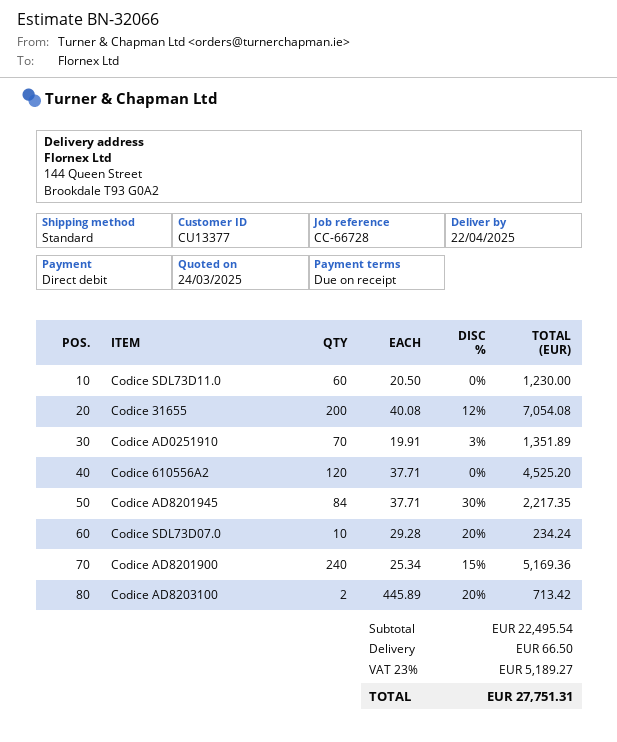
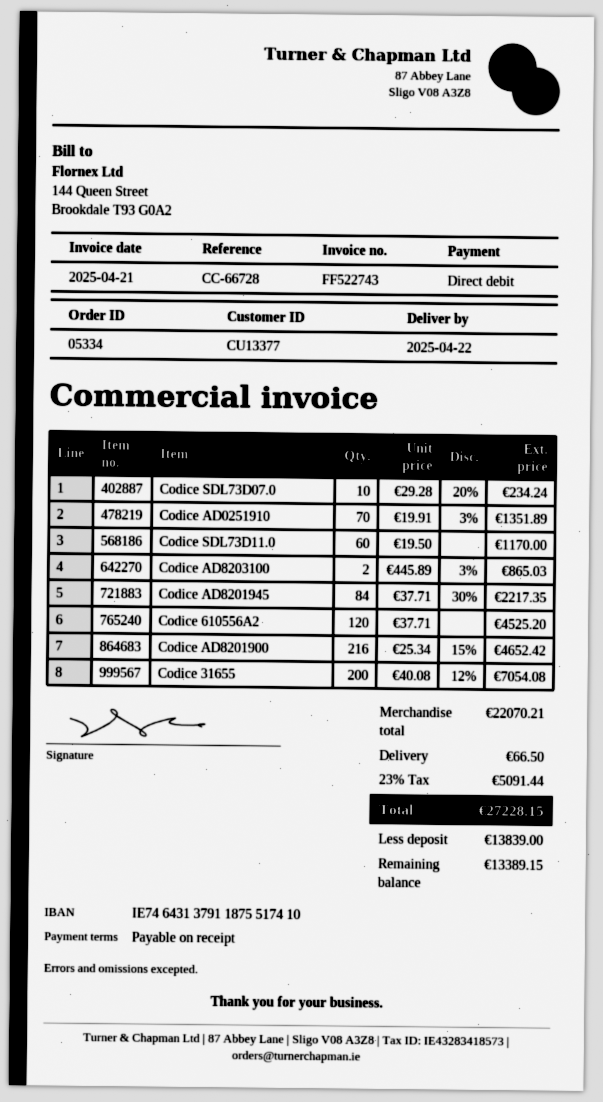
Codice SDL73D11.0: 60 x 20.50 = 1230.00 -> 60 x 19.50 = 1170.00
Codice AD8201900: 240 x 25.34 - 15% = 5169.36 -> 216 x 25.34 - 15% = 4652.42
Codice AD8203100: 2 x 445.89 - 20% = 713.42 -> 2 x 445.89 - 3% = 865.03
subtotal: 22495.54 -> 22070.21
tax: 23% = 5189.27 -> 23% = 5091.44
total: 27751.31 -> 27228.15

